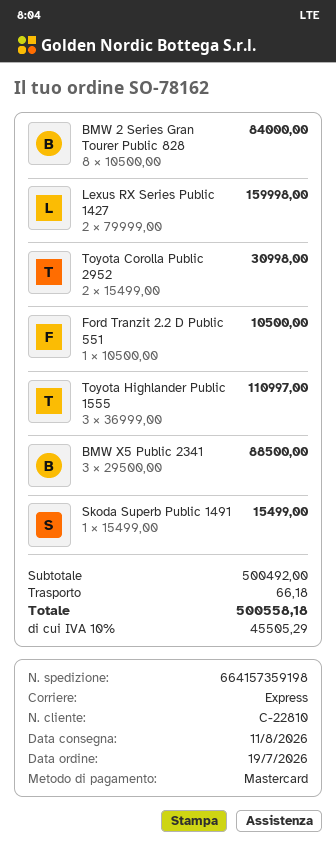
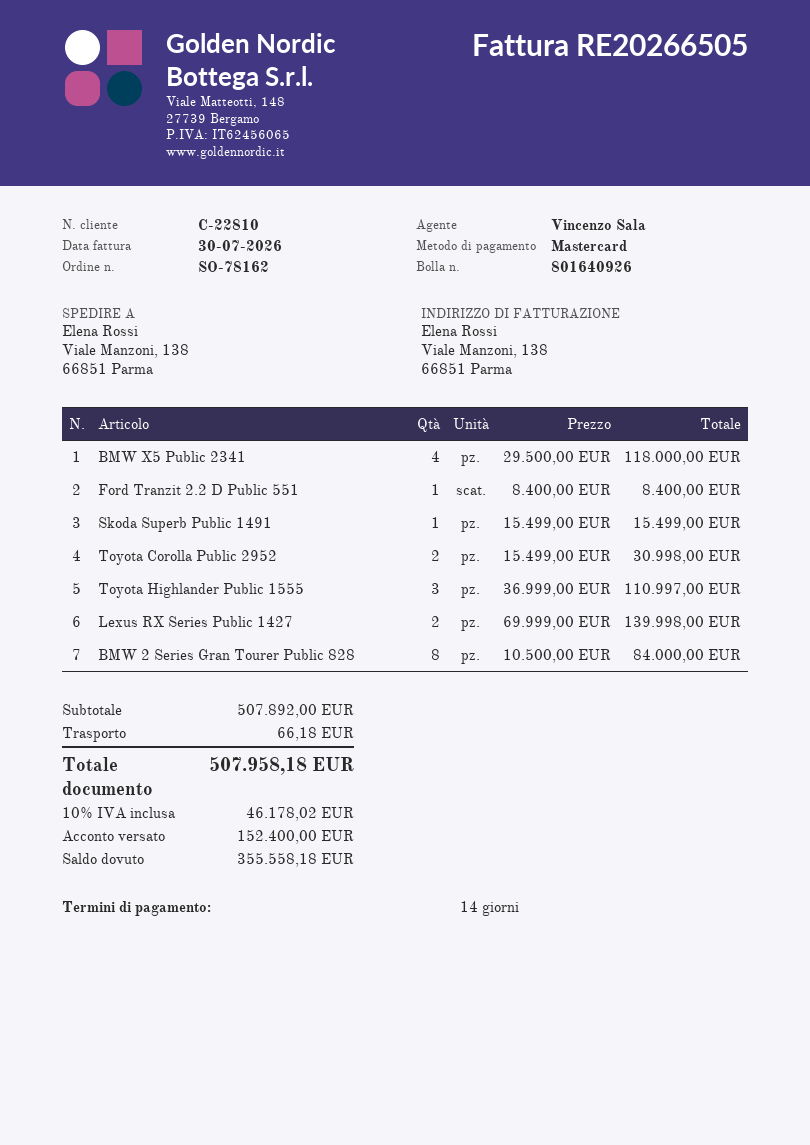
Lexus RX Series Public 1427: 2 x 79999.00 = 159998.00 -> 2 x 69999.00 = 139998.00
Ford Tranzit 2.2 D Public 551: 1 x 10500.00 = 10500.00 -> 1 x 8400.00 = 8400.00
BMW X5 Public 2341: 3 x 29500.00 = 88500.00 -> 4 x 29500.00 = 118000.00
subtotal: 500492.00 -> 507892.00
tax: 10% = 45505.29 -> 10% = 46178.02
total: 500558.18 -> 507958.18

